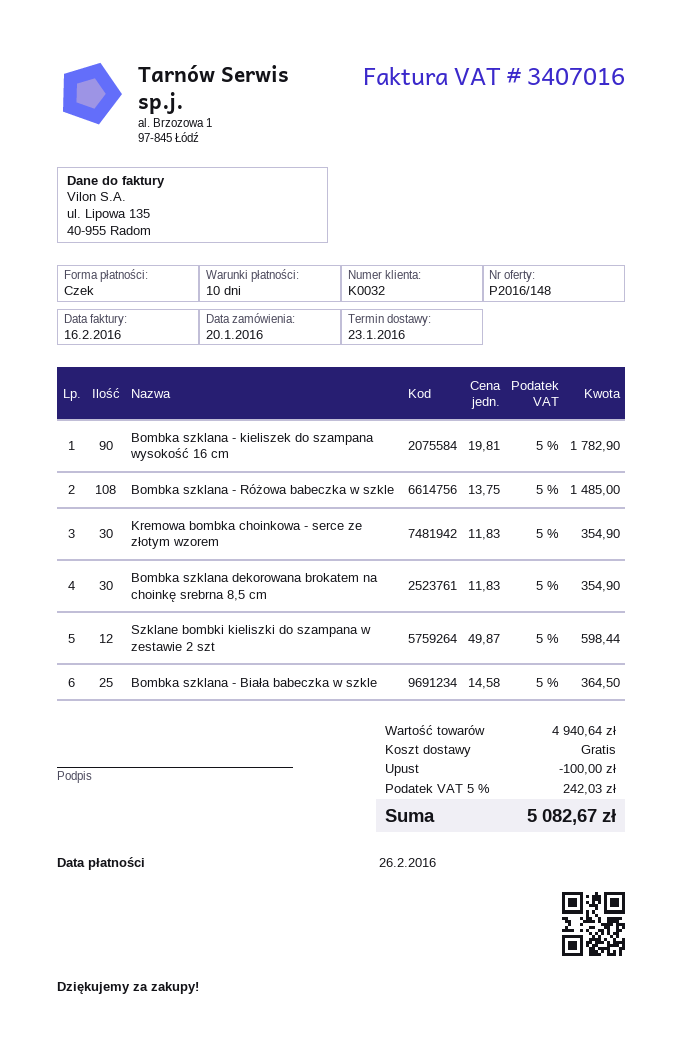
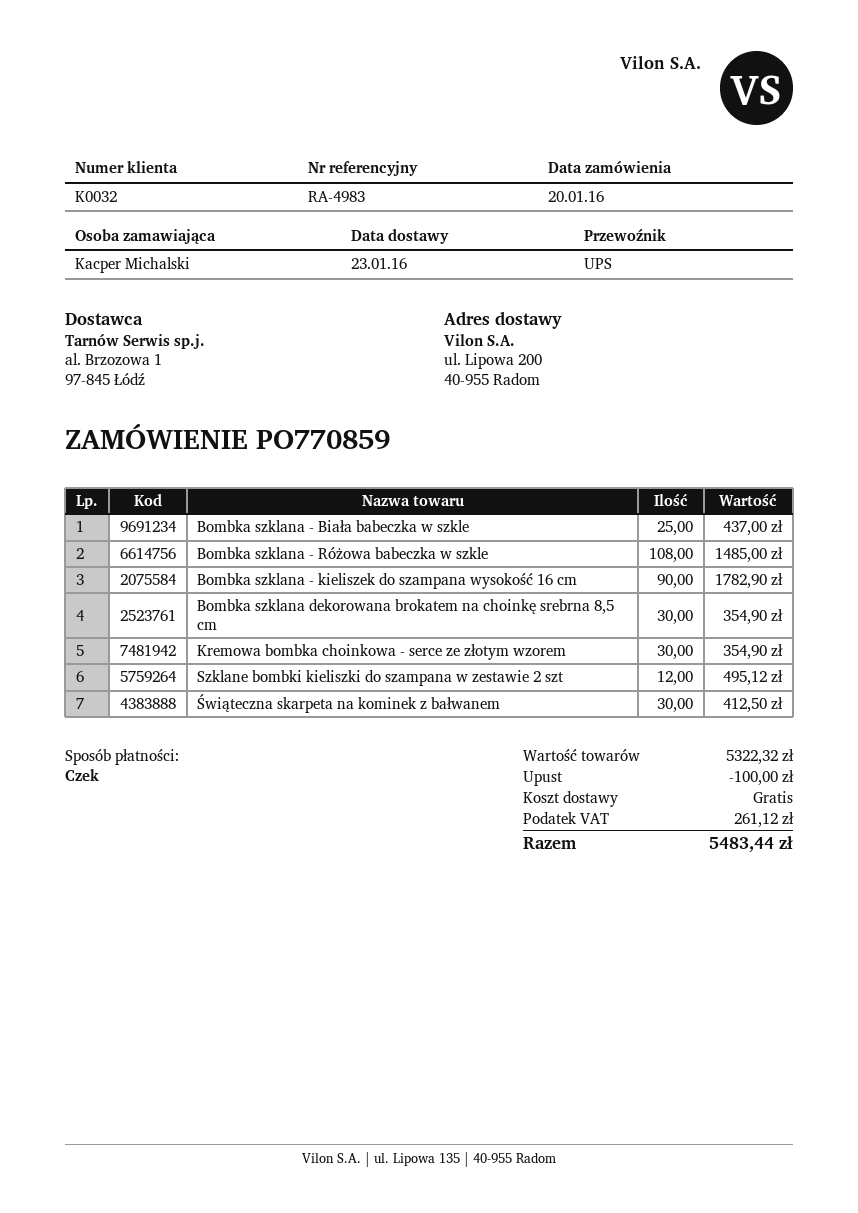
Szklane bombki kieliszki do szampana w zestawie 2 szt: 12 for 598.44 -> 12 for 495.12
Bombka szklana - Biała babeczka w szkle: 25 for 364.50 -> 25 for 437.00
Świąteczna skarpeta na kominek z bałwanem: none -> 30 for 412.50
subtotal: 4940.64 -> 5322.32
tax: 242.03 -> 261.12
total: 5082.67 -> 5483.44

